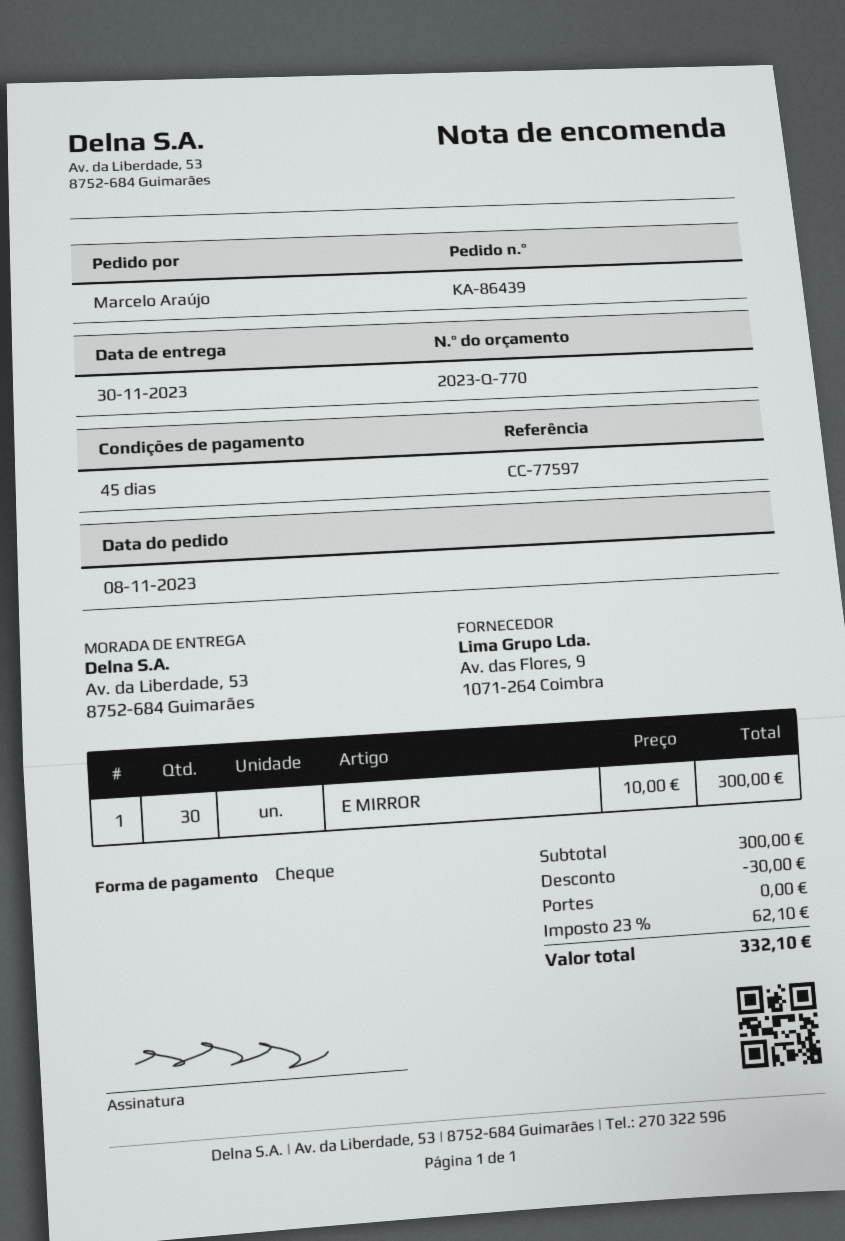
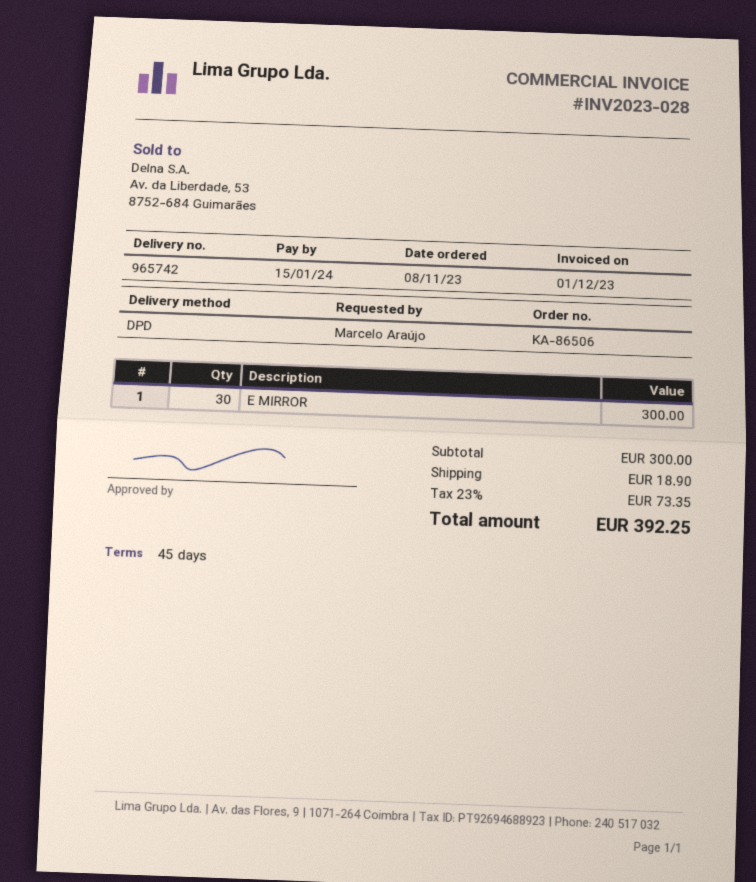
order number: KA-86439 -> KA-86506
discount: 30.00 -> none
shipping: 0.00 -> 18.90
tax: 23% = 62.10 -> 23% = 73.35
total: 332.10 -> 392.25

